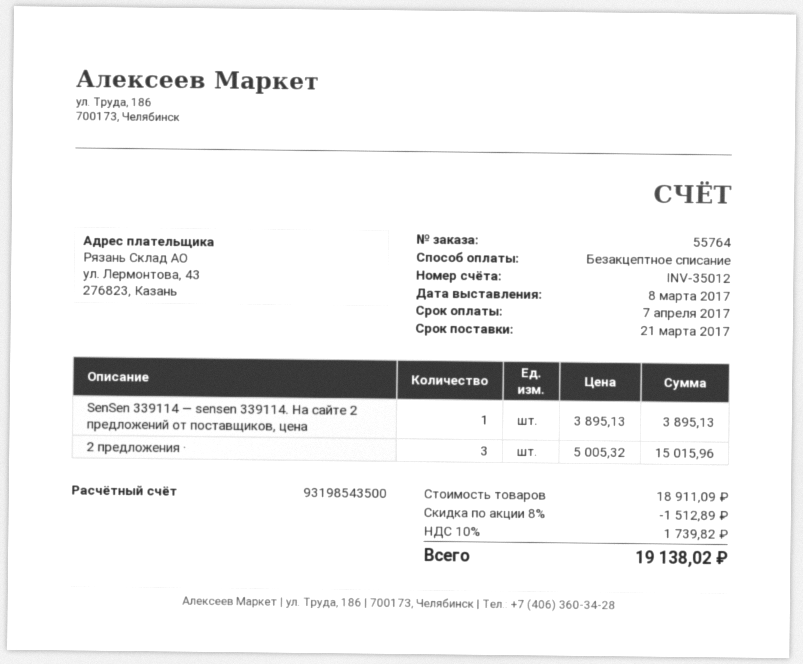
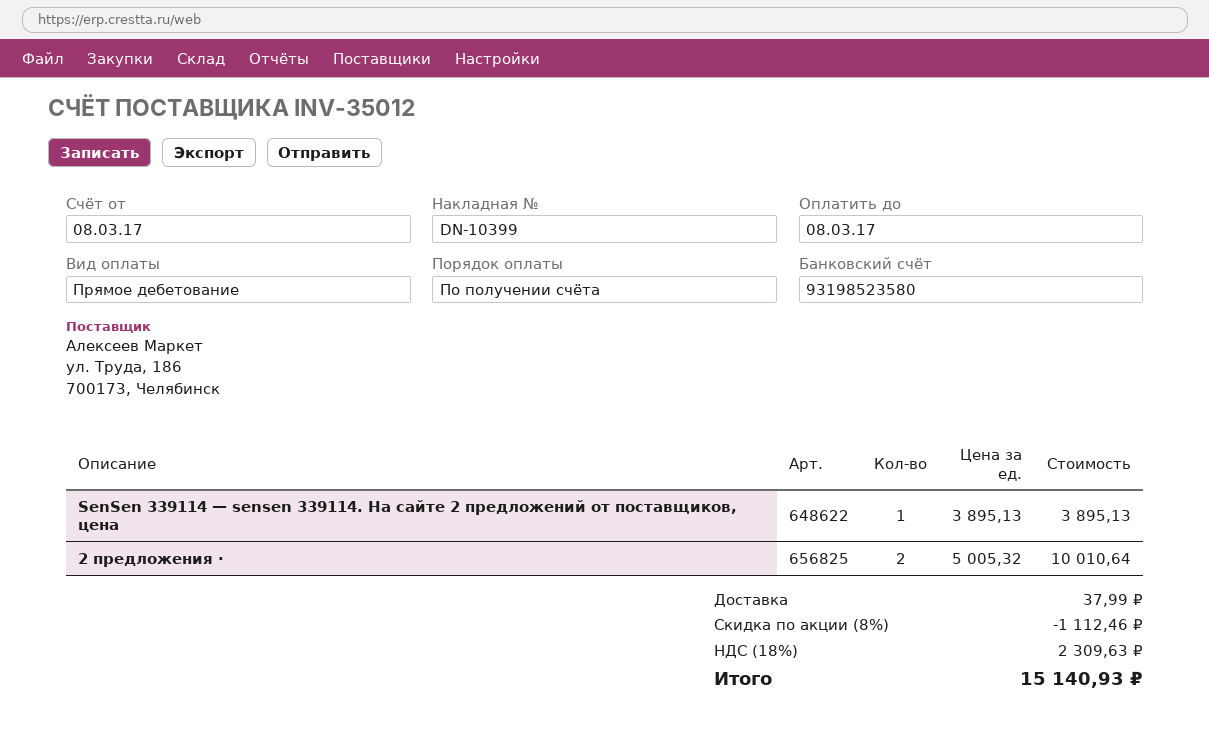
due date: 2017-04-07 -> 2017-03-08
bank account: 93198543500 -> 93198523580
2 предложения ·: 3 x 5005.32 = 15015.96 -> 2 x 5005.32 = 10010.64
discount: 8% = 1512.89 -> 8% = 1112.46
shipping: none -> 37.99
tax: 10% = 1739.82 -> 18% = 2309.63
total: 19138.02 -> 15140.93

